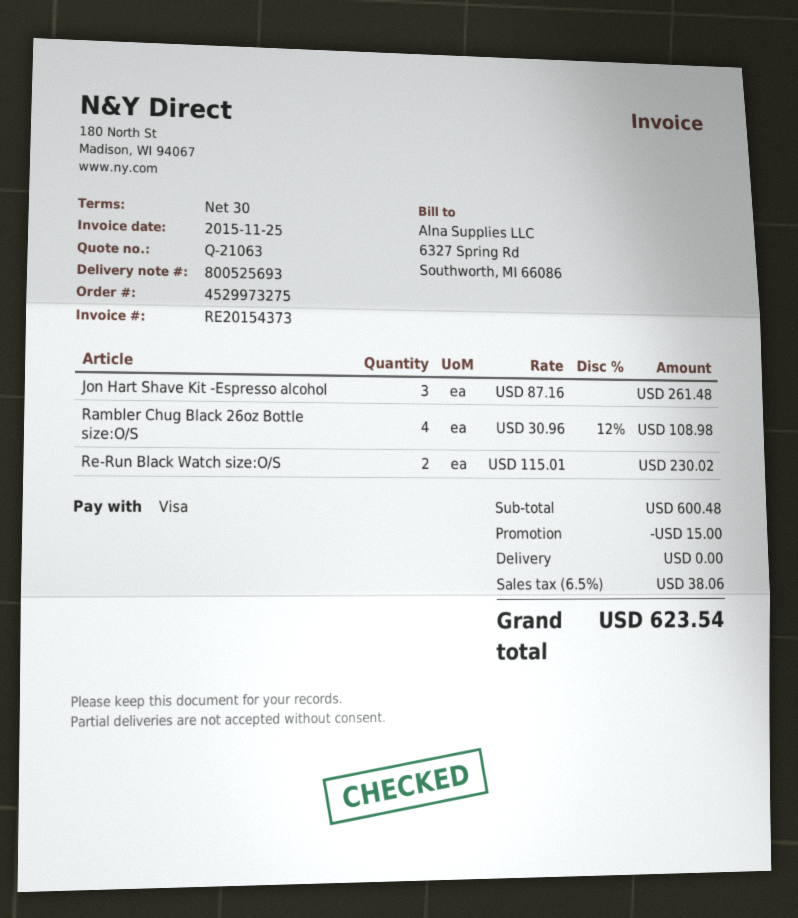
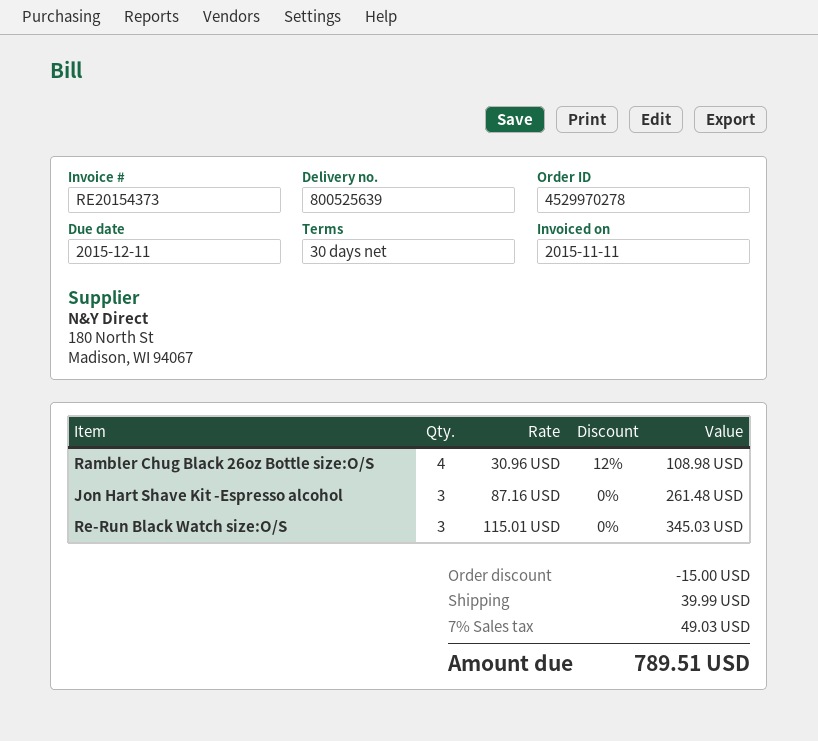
order number: 4529973275 -> 4529970278
delivery note number: 800525693 -> 800525639
invoice date: 2015-11-25 -> 2015-11-11
Re-Run Black Watch size:O/S: 2 x 115.01 = 230.02 -> 3 x 115.01 = 345.03
shipping: 0.00 -> 39.99
tax: 6.5% = 38.06 -> 7% = 49.03
total: 623.54 -> 789.51

